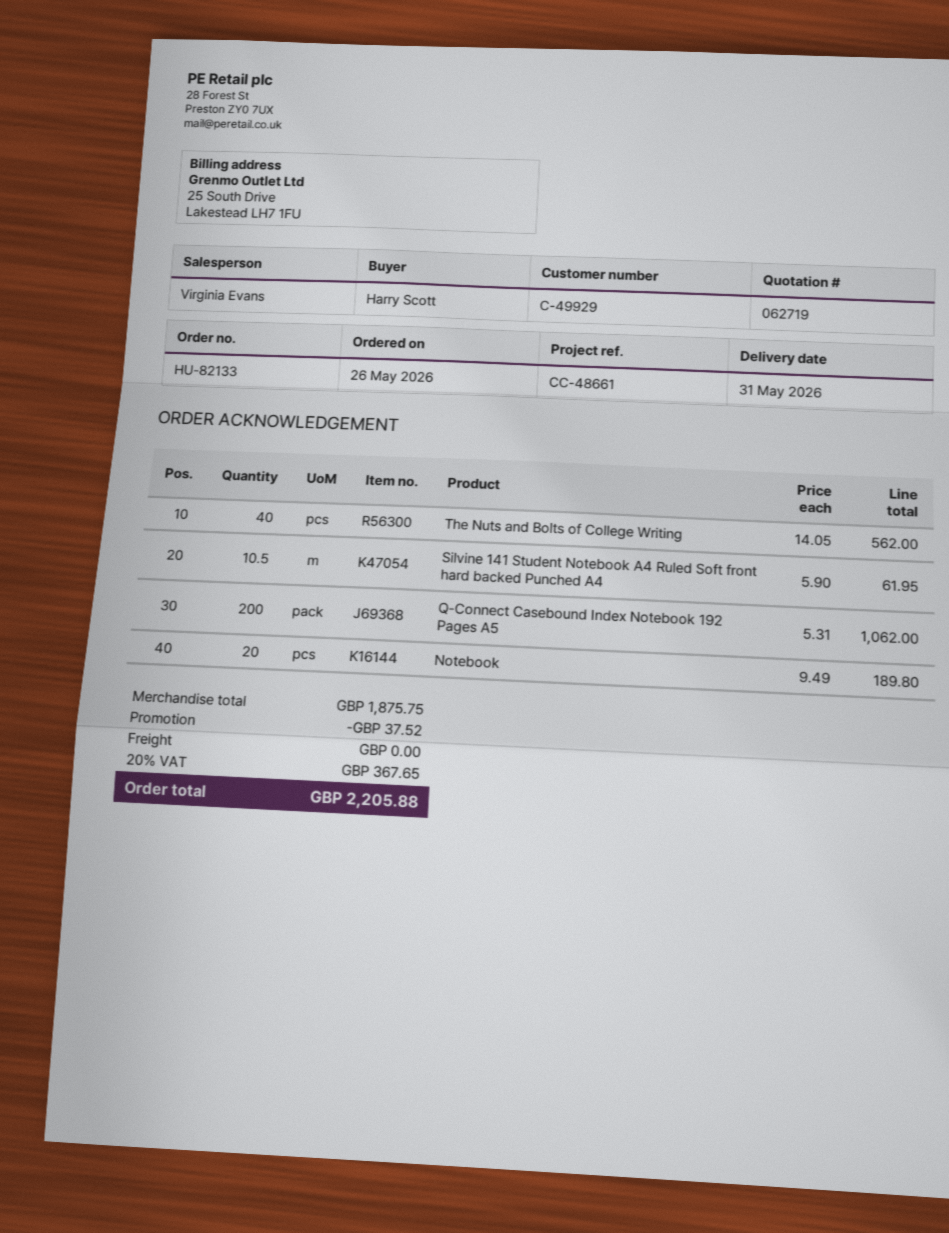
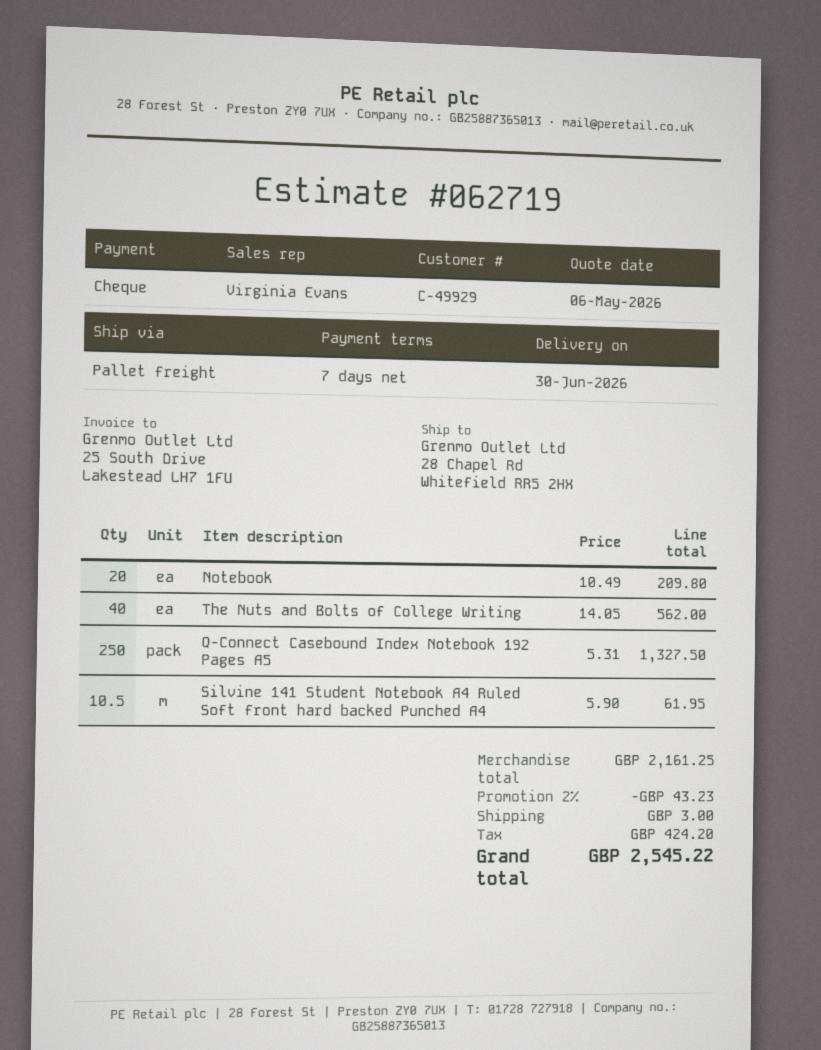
delivery date: 2026-05-31 -> 2026-06-30
Q-Connect Casebound Index Notebook 192 Pages A5: 200 x 5.31 = 1062.00 -> 250 x 5.31 = 1327.50
Notebook: 20 x 9.49 = 189.80 -> 20 x 10.49 = 209.80
subtotal: 1875.75 -> 2161.25
discount: 37.52 -> 43.23
shipping: 0.00 -> 3.00
tax: 367.65 -> 424.20
total: 2205.88 -> 2545.22

